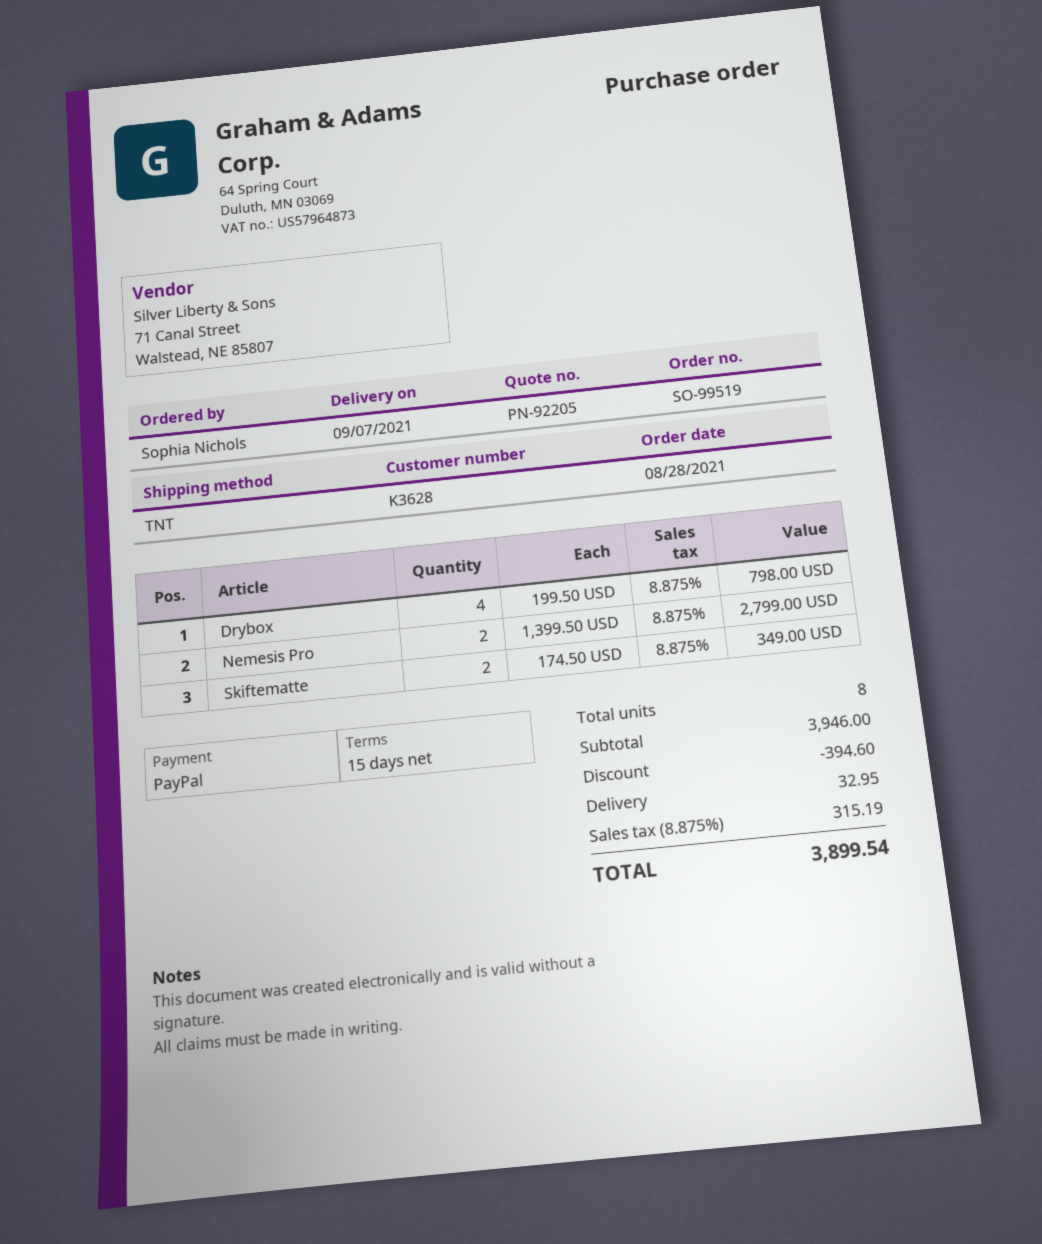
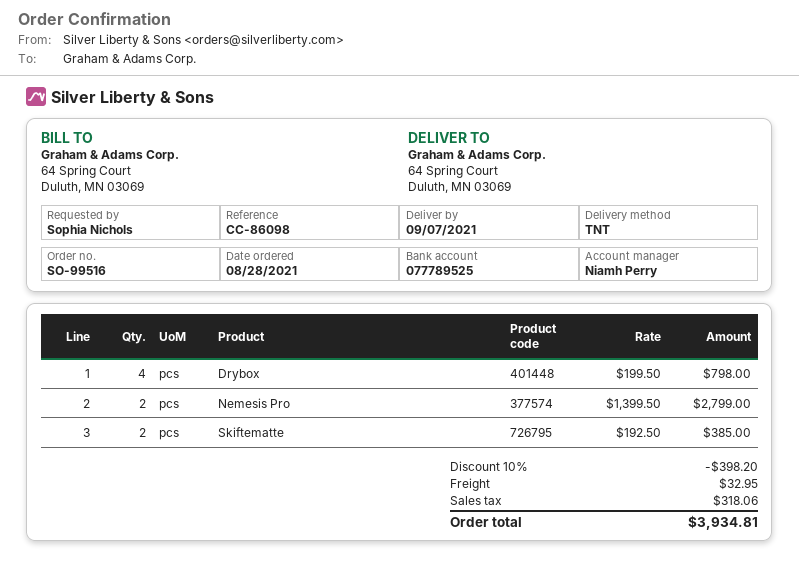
order number: SO-99519 -> SO-99516
Skiftematte: 2 x 174.50 = 349.00 -> 2 x 192.50 = 385.00
discount: 394.60 -> 398.20
tax: 315.19 -> 318.06
total: 3899.54 -> 3934.81

